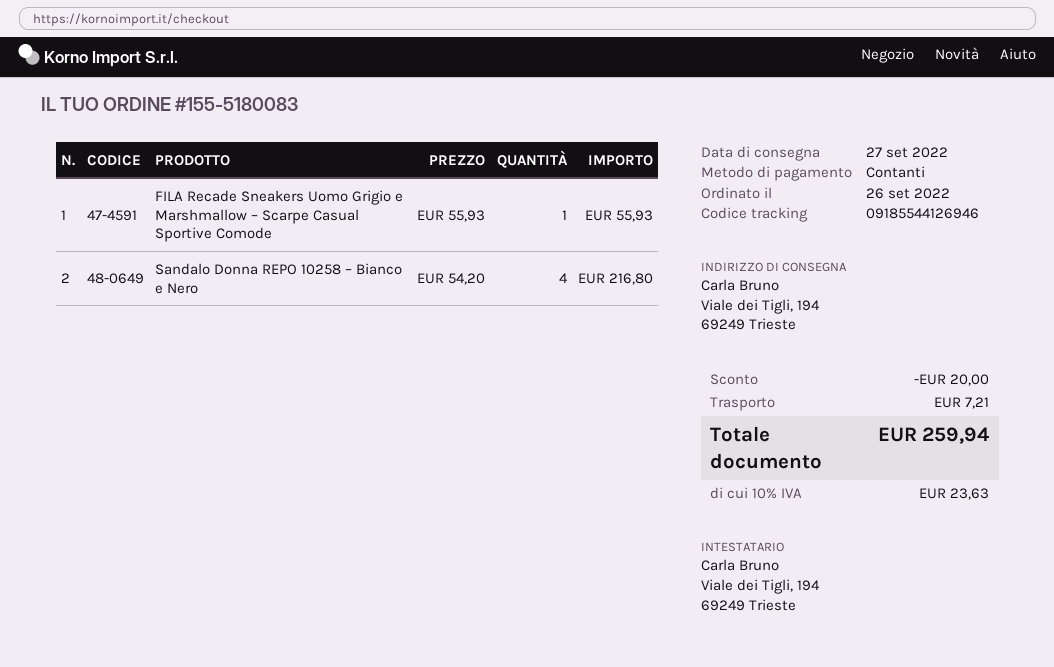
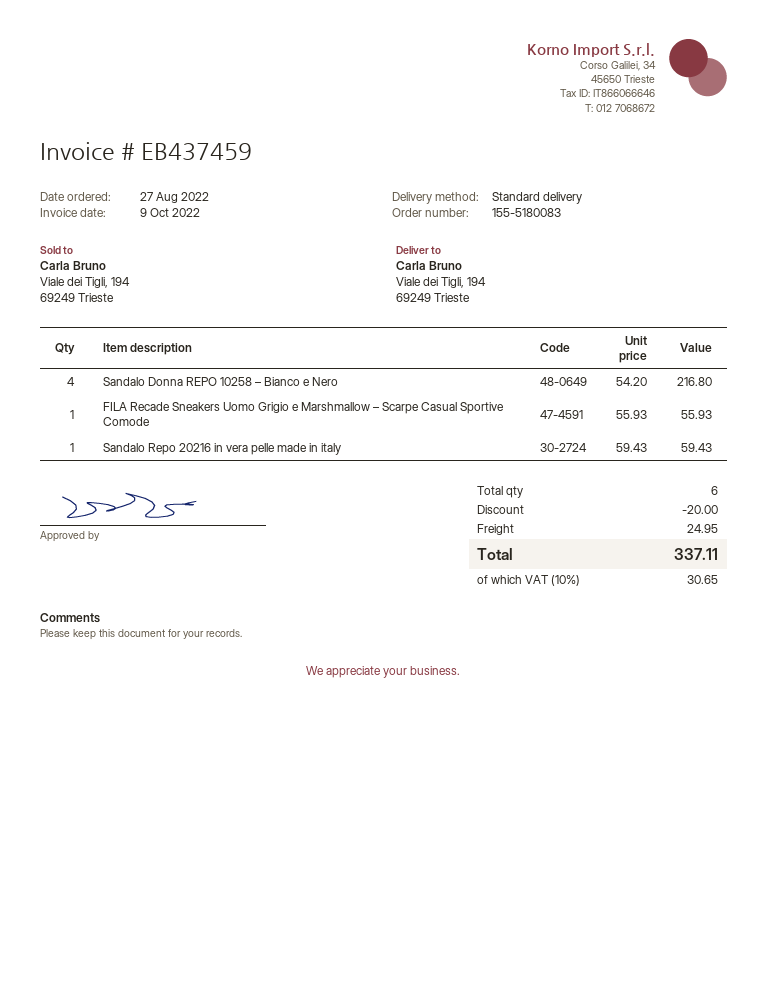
order date: 2022-09-26 -> 2022-08-27
Sandalo Repo 20216 in vera pelle made in italy: none -> 1 x 59.43 = 59.43
shipping: 7.21 -> 24.95
tax: 10% = 23.63 -> 10% = 30.65
total: 259.94 -> 337.11

